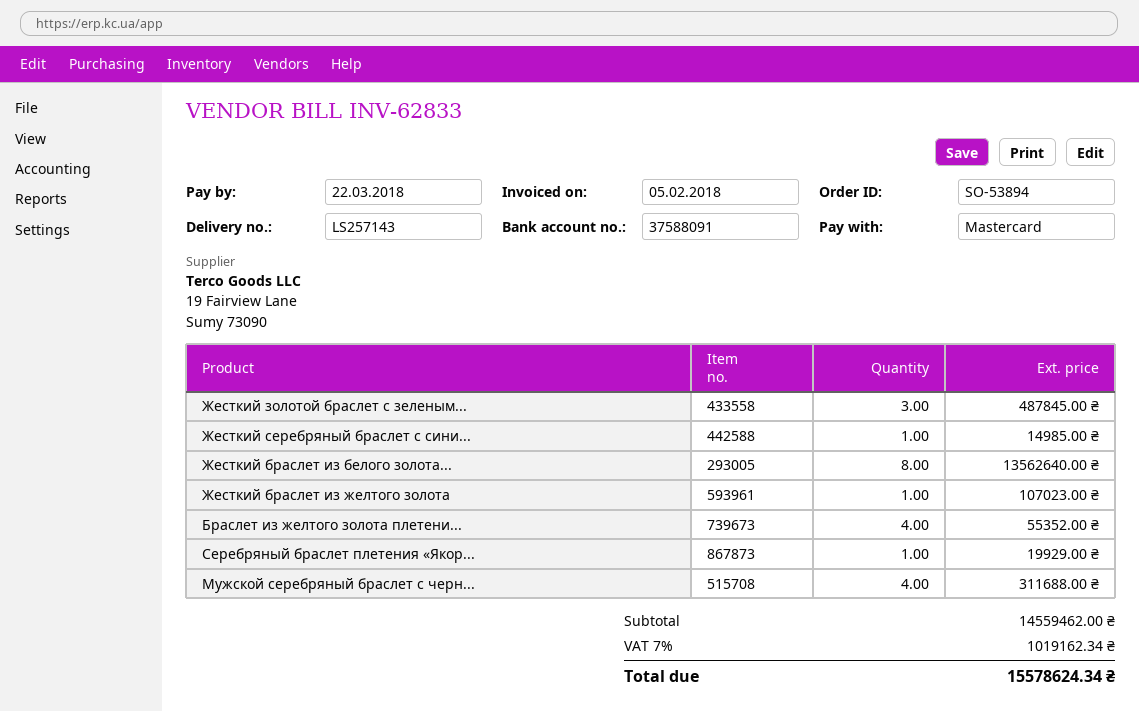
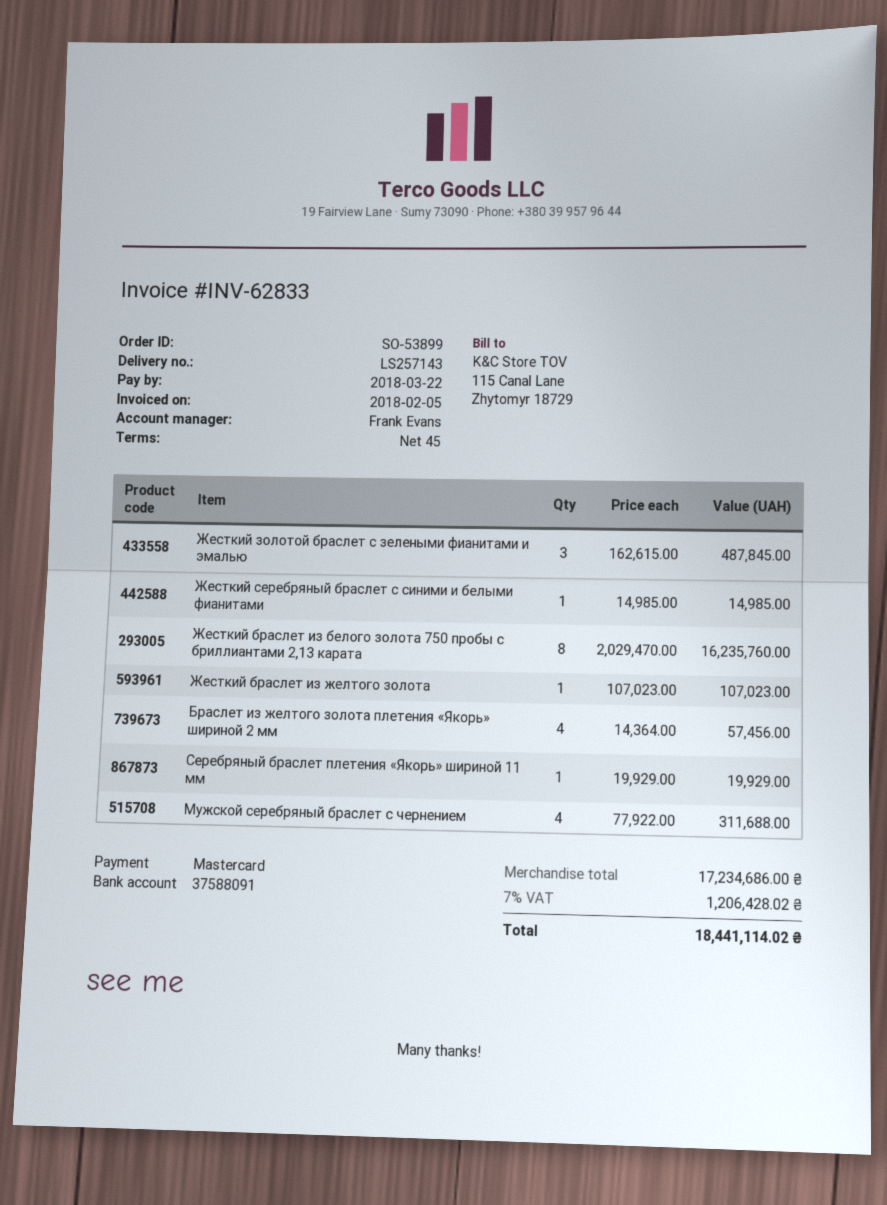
order number: SO-53894 -> SO-53899
Жесткий браслет из белого золота...: 8 for 13562640.00 -> 8 for 16235760.00
Браслет из желтого золота плетени...: 4 for 55352.00 -> 4 for 57456.00
subtotal: 14559462.00 -> 17234686.00
tax: 7% = 1019162.34 -> 7% = 1206428.02
total: 15578624.34 -> 18441114.02

